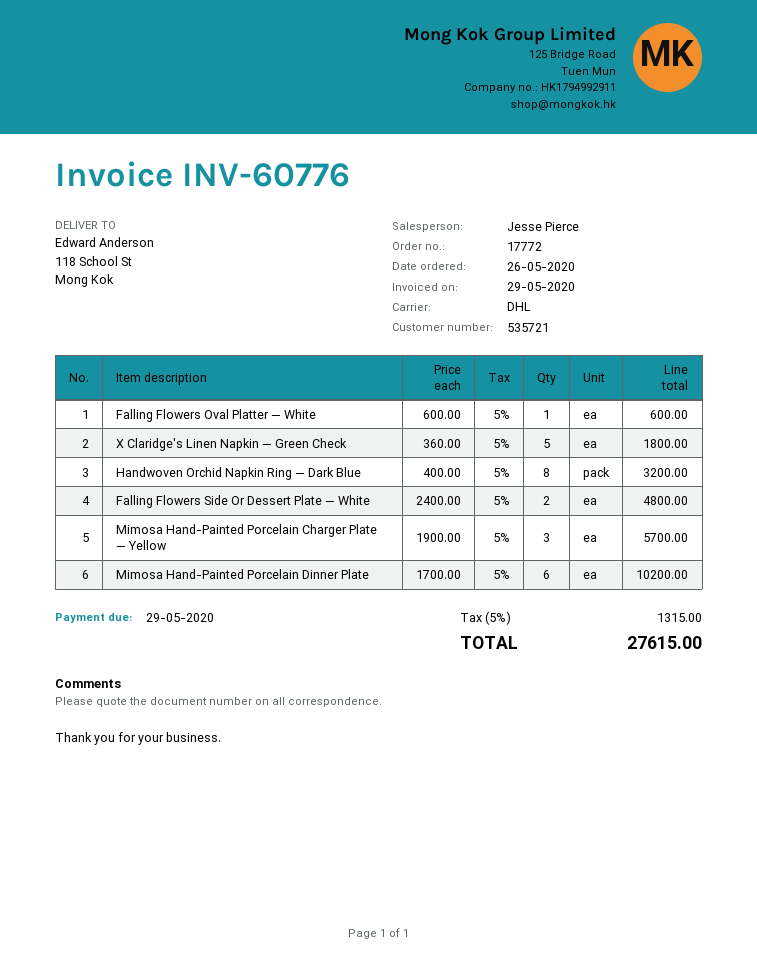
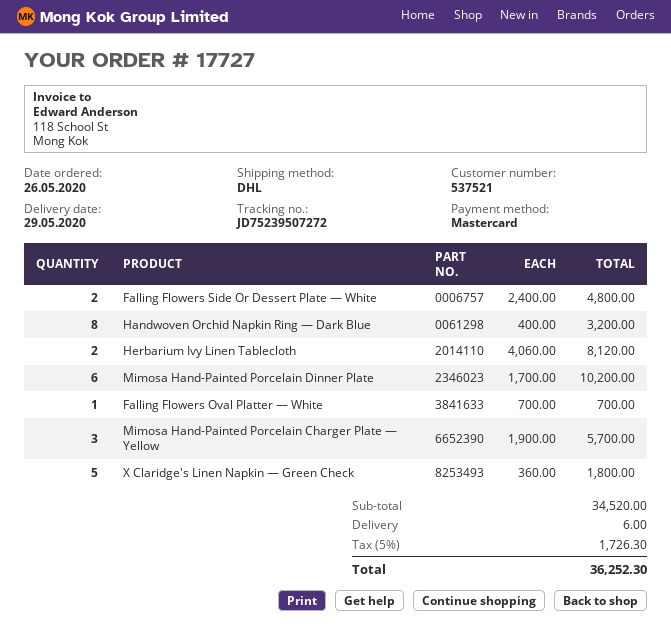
order number: 17772 -> 17727
customer number: 535721 -> 537521
Falling Flowers Oval Platter — White: 1 x 600.00 = 600.00 -> 1 x 700.00 = 700.00
Herbarium Ivy Linen Tablecloth: none -> 2 x 4060.00 = 8120.00
shipping: none -> 6.00
tax: 5% = 1315.00 -> 5% = 1726.30
total: 27615.00 -> 36252.30

